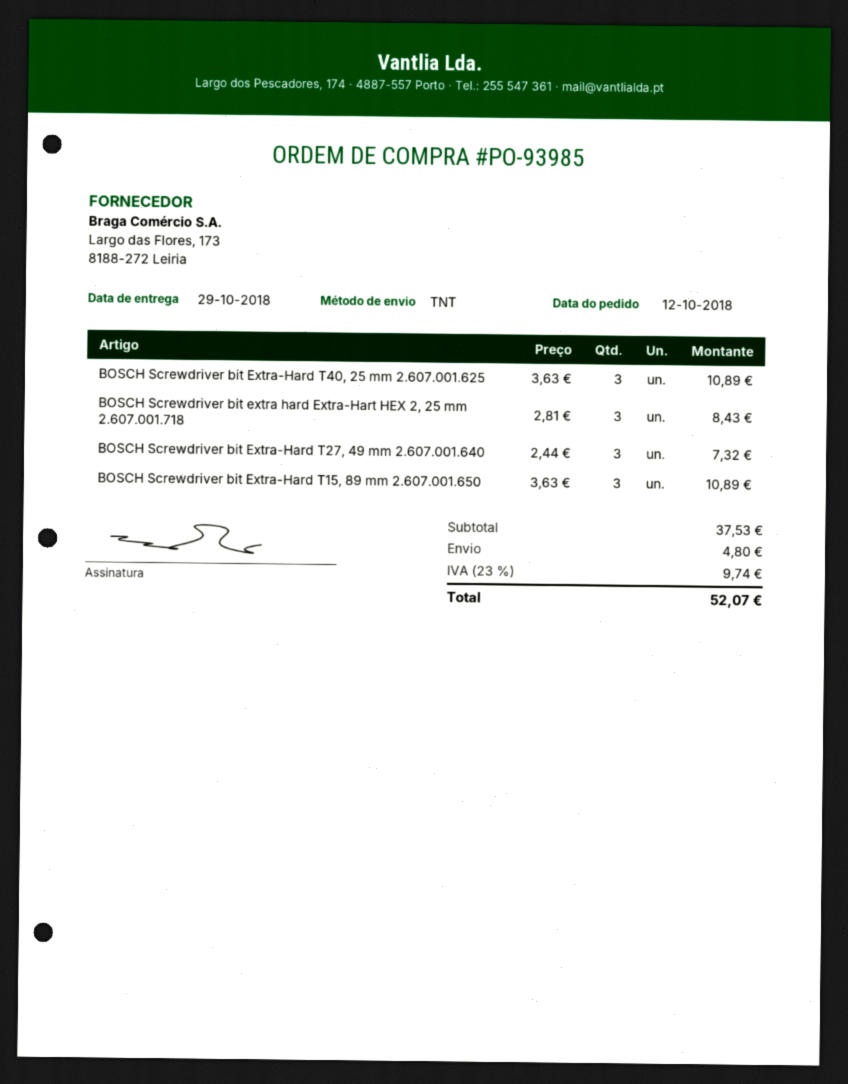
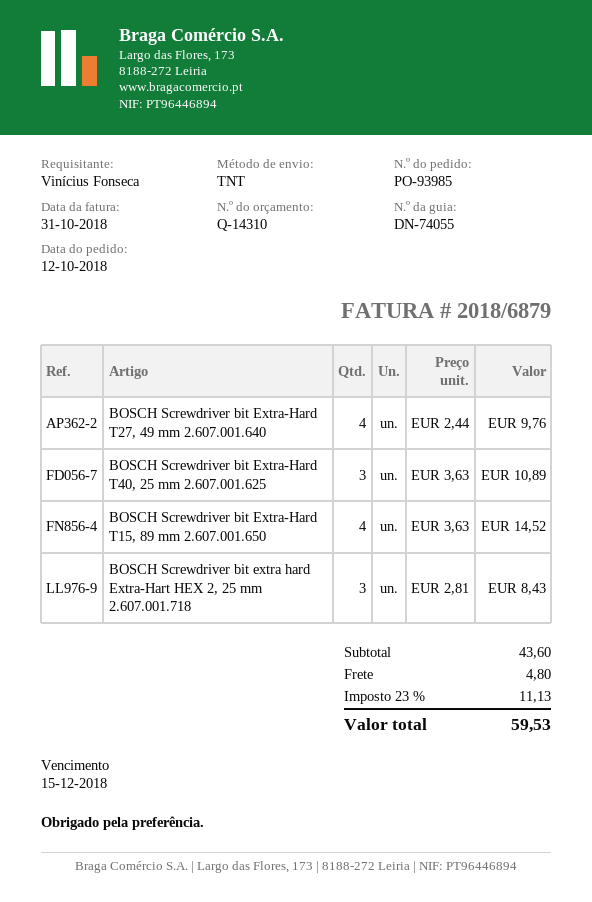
BOSCH Screwdriver bit Extra-Hard T27, 49 mm 2.607.001.640: 3 x 2.44 = 7.32 -> 4 x 2.44 = 9.76
BOSCH Screwdriver bit Extra-Hard T15, 89 mm 2.607.001.650: 3 x 3.63 = 10.89 -> 4 x 3.63 = 14.52
subtotal: 37.53 -> 43.60
tax: 23% = 9.74 -> 23% = 11.13
total: 52.07 -> 59.53

